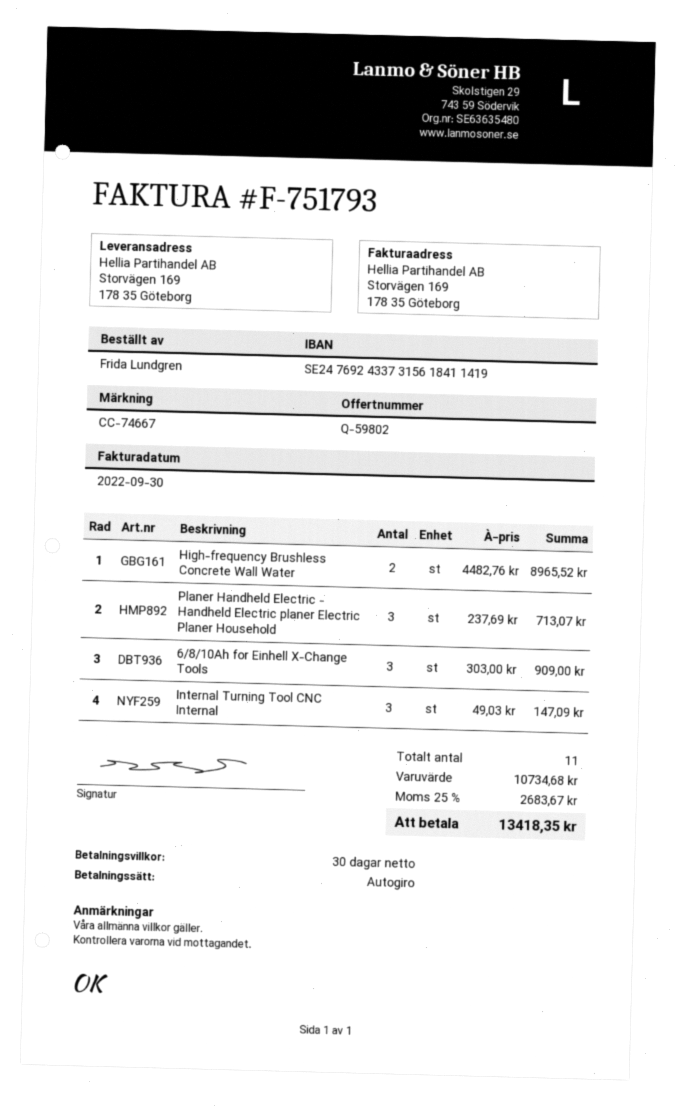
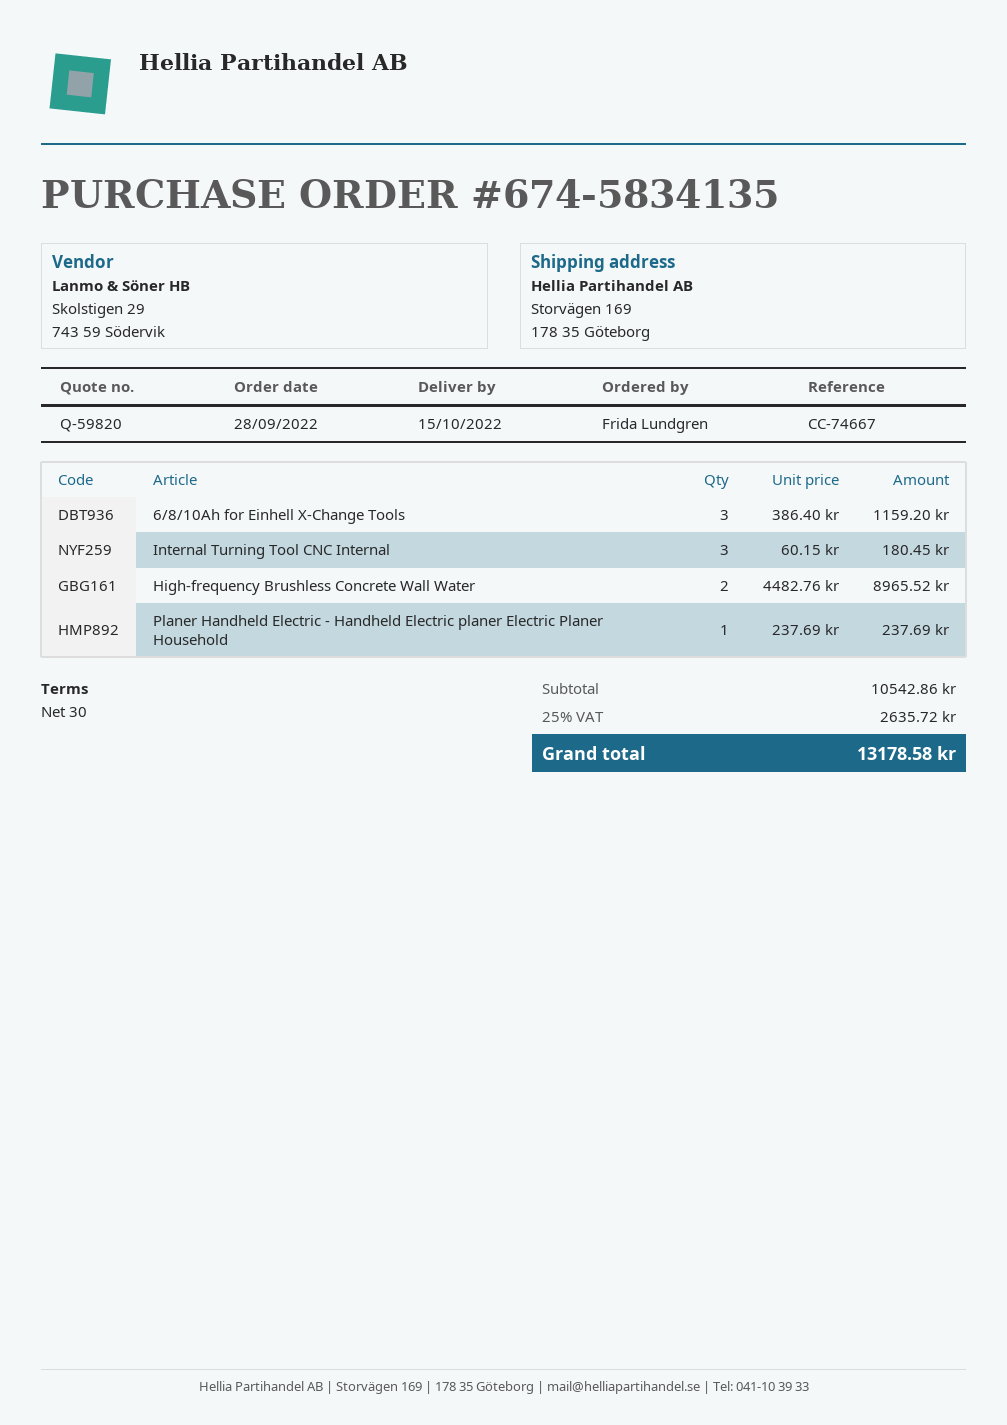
quote number: Q-59802 -> Q-59820
Planer Handheld Electric - Handheld Electric planer Electric Planer Household: 3 x 237.69 = 713.07 -> 1 x 237.69 = 237.69
6/8/10Ah for Einhell X-Change Tools: 3 x 303.00 = 909.00 -> 3 x 386.40 = 1159.20
Internal Turning Tool CNC Internal: 3 x 49.03 = 147.09 -> 3 x 60.15 = 180.45
subtotal: 10734.68 -> 10542.86
tax: 25% = 2683.67 -> 25% = 2635.72
total: 13418.35 -> 13178.58

